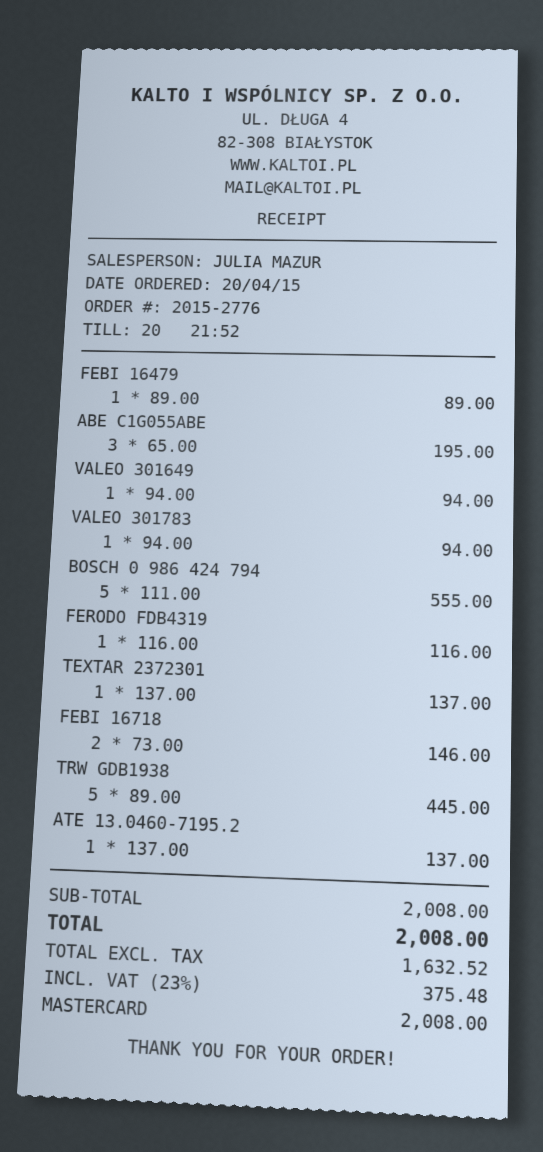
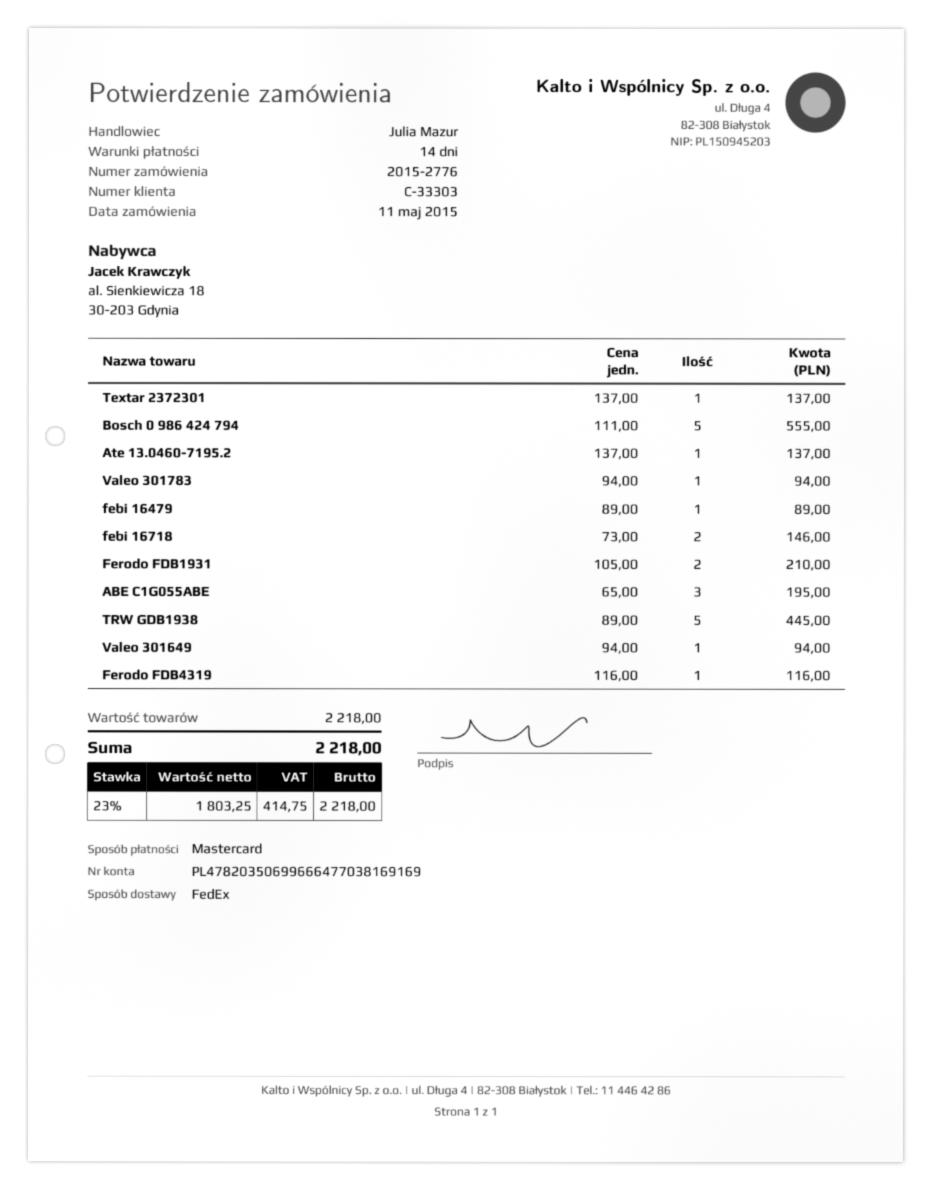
order date: 2015-04-20 -> 2015-05-11
Ferodo FDB1931: none -> 2 x 105.00 = 210.00
subtotal: 2008.00 -> 2218.00
net: 1632.52 -> 1803.25
tax: 23% = 375.48 -> 23% = 414.75
total: 2008.00 -> 2218.00

